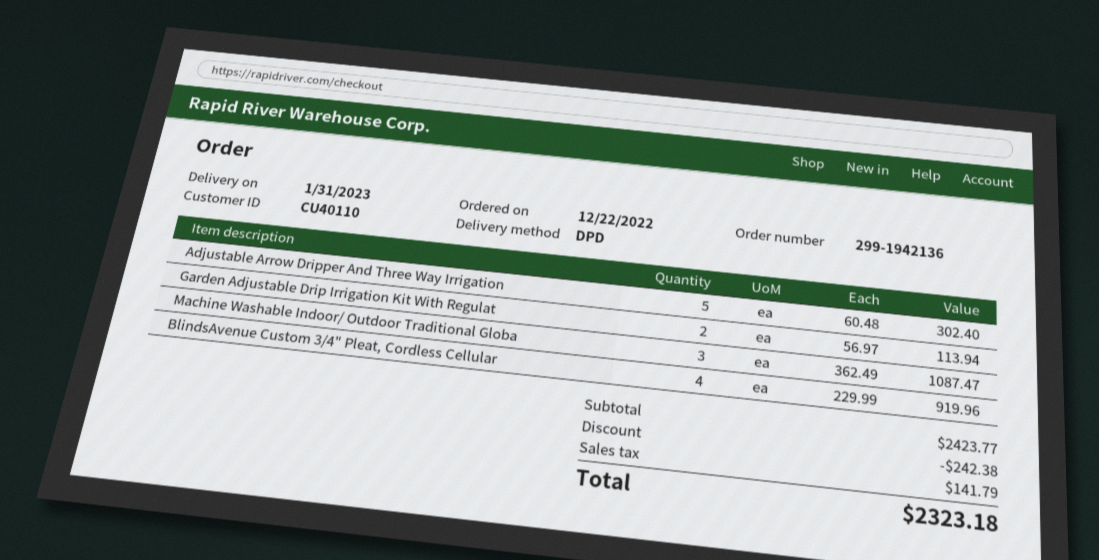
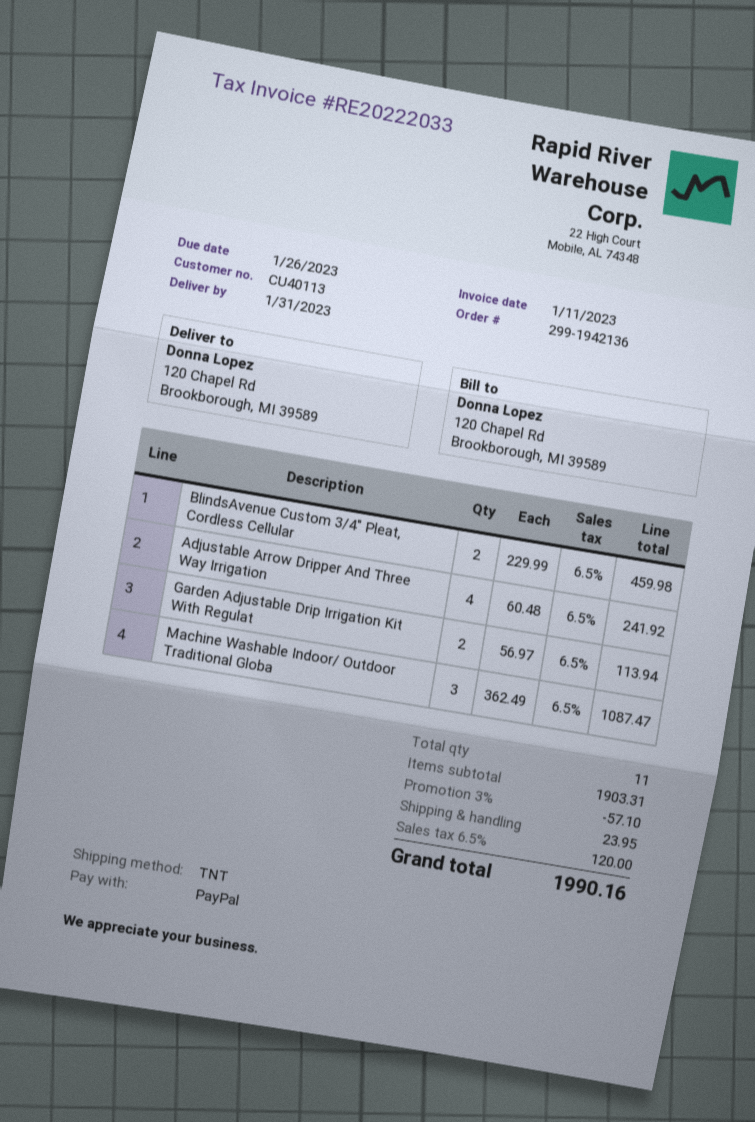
customer number: CU40110 -> CU40113
shipping method: DPD -> TNT
Adjustable Arrow Dripper And Three Way Irrigation: 5 x 60.48 = 302.40 -> 4 x 60.48 = 241.92
BlindsAvenue Custom 3/4" Pleat, Cordless Cellular: 4 x 229.99 = 919.96 -> 2 x 229.99 = 459.98
subtotal: 2423.77 -> 1903.31
discount: 242.38 -> 57.10
shipping: none -> 23.95
tax: 141.79 -> 120.00
total: 2323.18 -> 1990.16

